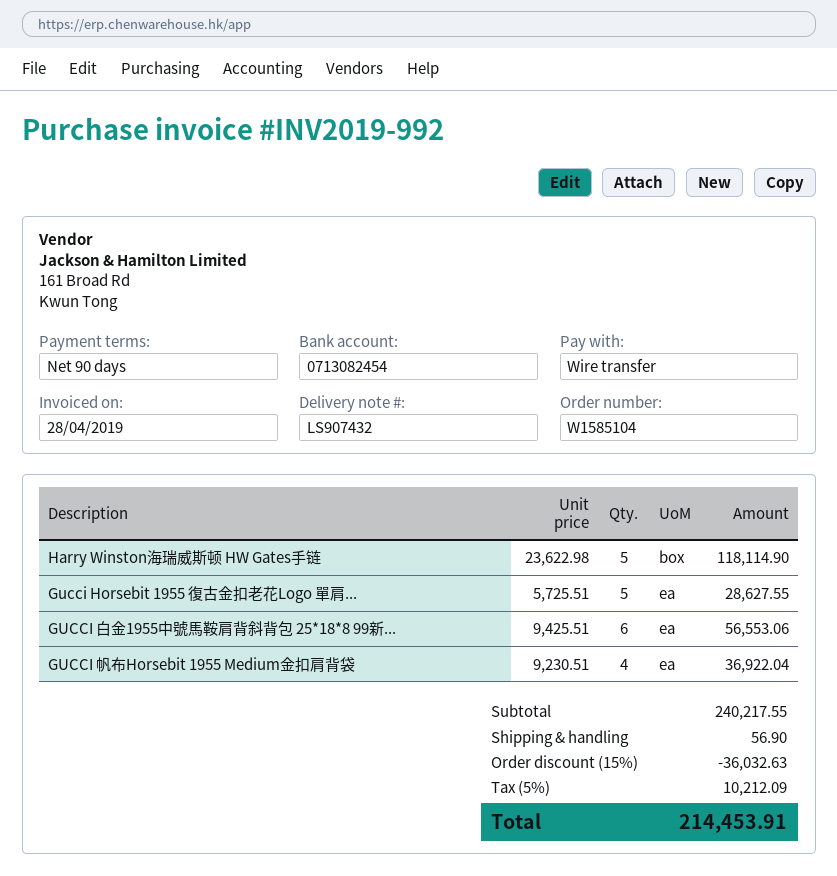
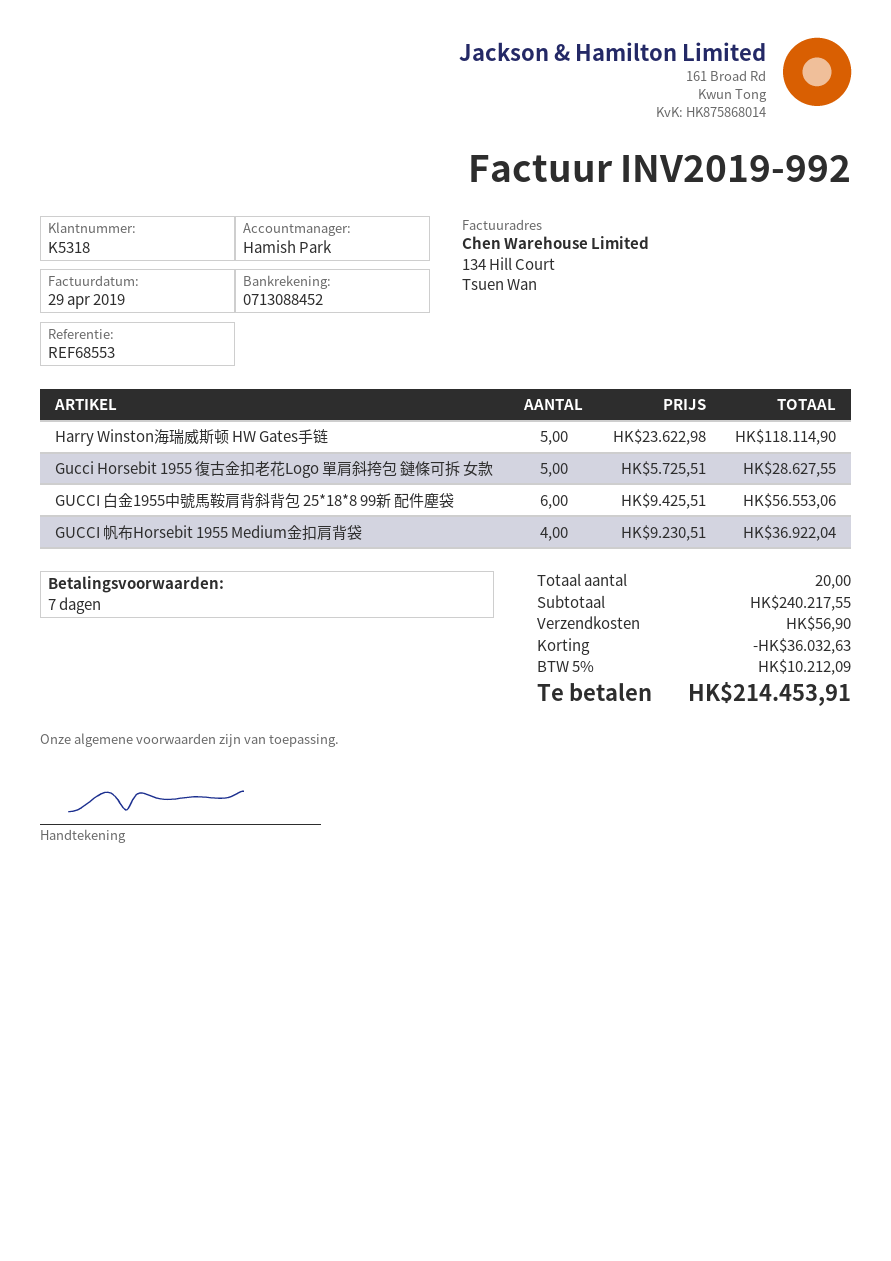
invoice date: 2019-04-28 -> 2019-04-29
payment terms: 90 days -> 7 days
bank account: 0713082454 -> 0713088452

